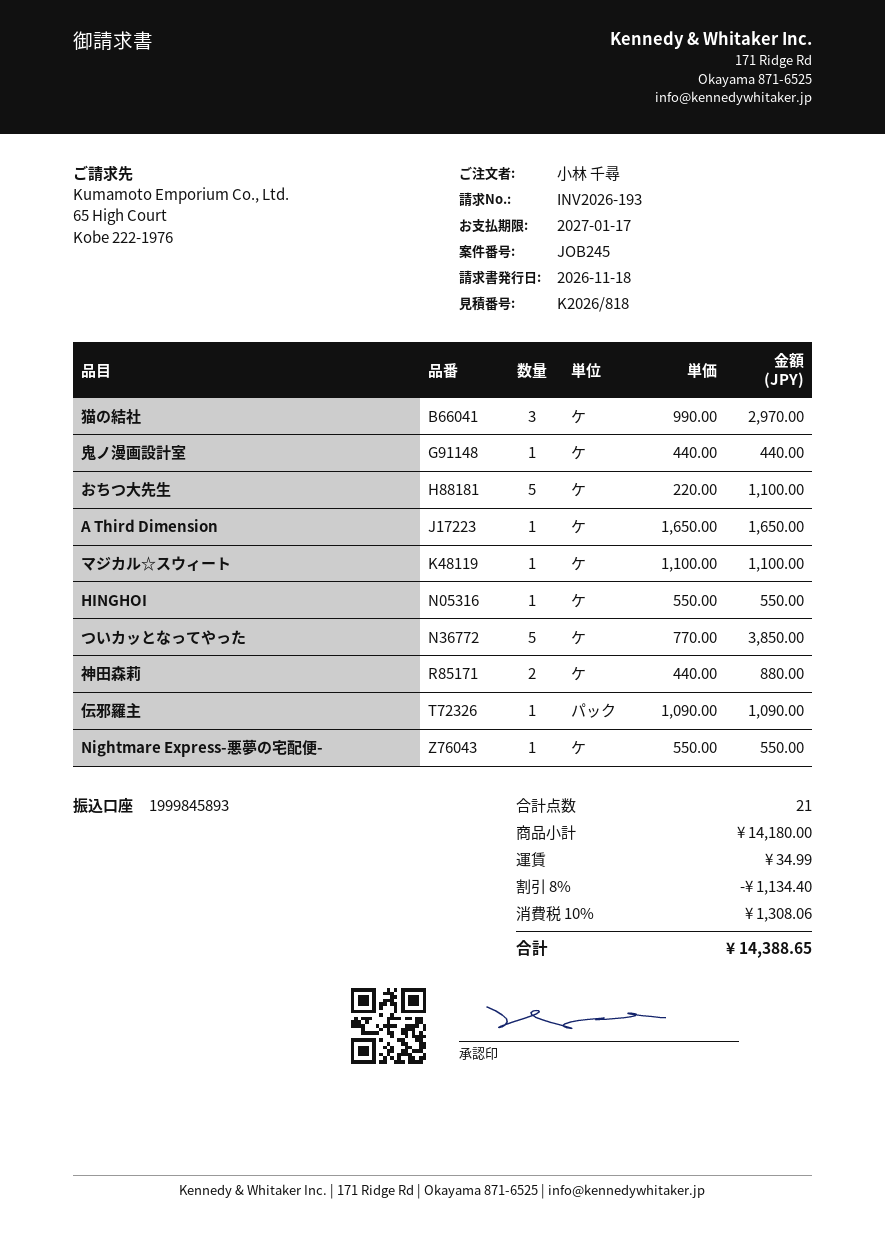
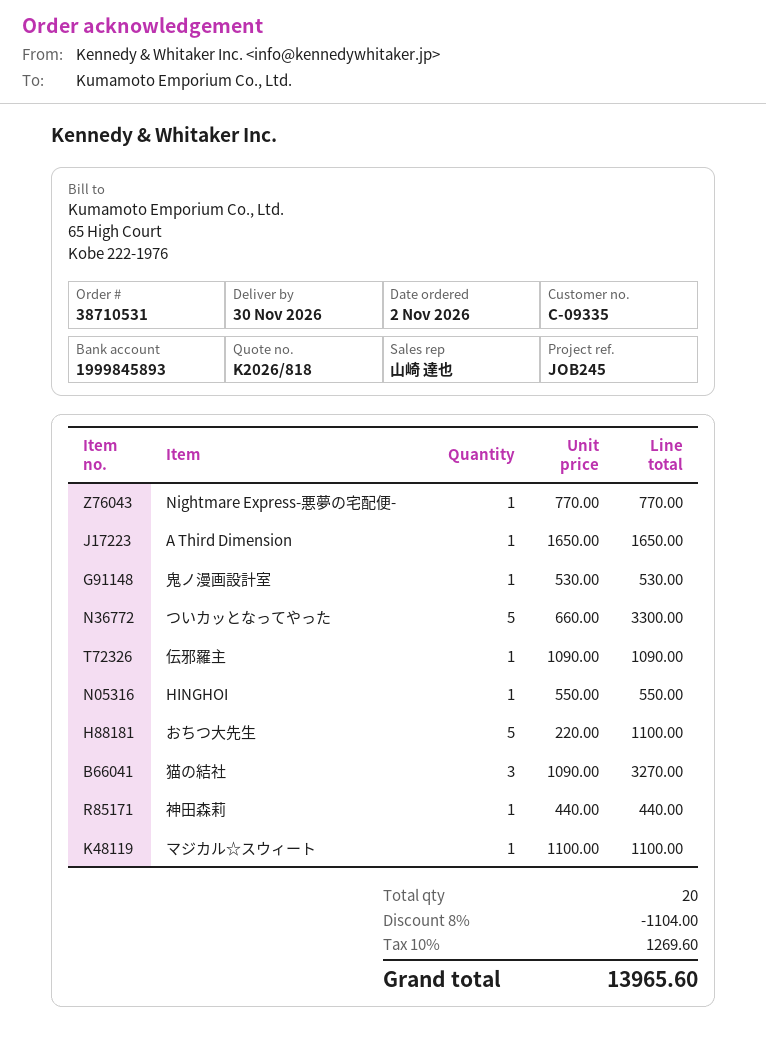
猫の結社: 3 x 990.00 = 2970.00 -> 3 x 1090.00 = 3270.00
鬼ノ漫画設計室: 1 x 440.00 = 440.00 -> 1 x 530.00 = 530.00
ついカッとなってやった: 5 x 770.00 = 3850.00 -> 5 x 660.00 = 3300.00
神田森莉: 2 x 440.00 = 880.00 -> 1 x 440.00 = 440.00
Nightmare Express-悪夢の宅配便-: 1 x 550.00 = 550.00 -> 1 x 770.00 = 770.00
total quantity: 21 -> 20
discount: 8% = 1134.40 -> 8% = 1104.00
shipping: 34.99 -> none
tax: 10% = 1308.06 -> 10% = 1269.60
total: 14388.65 -> 13965.60

